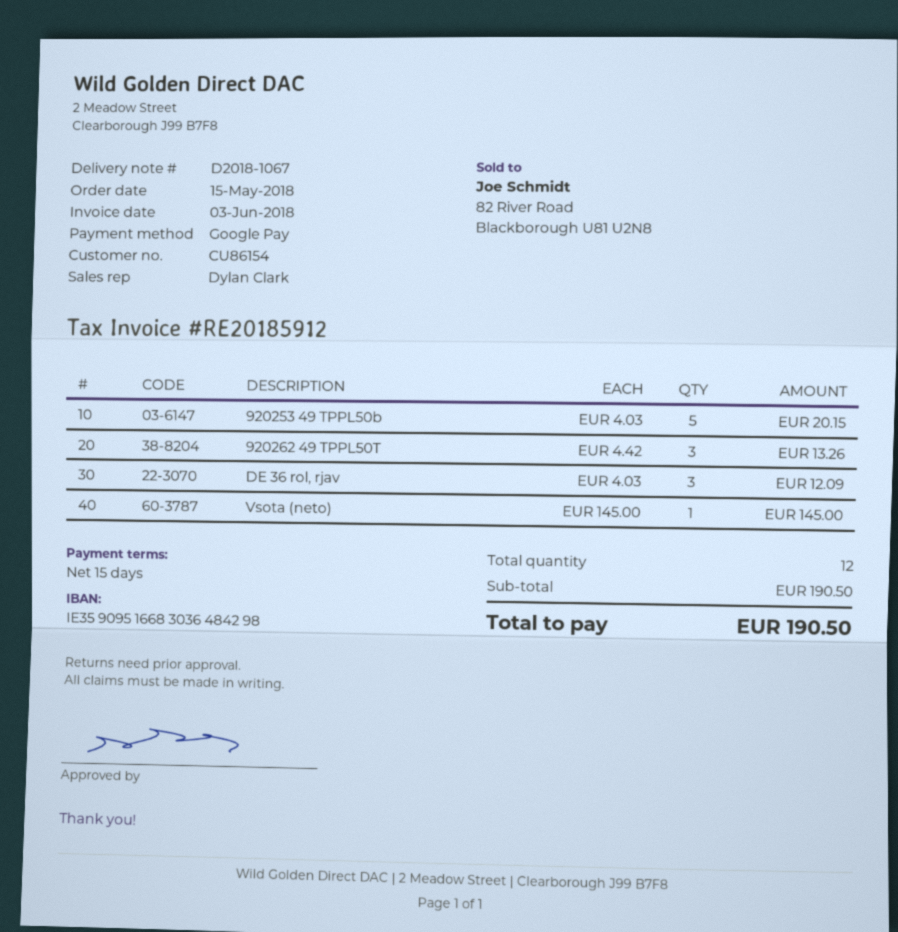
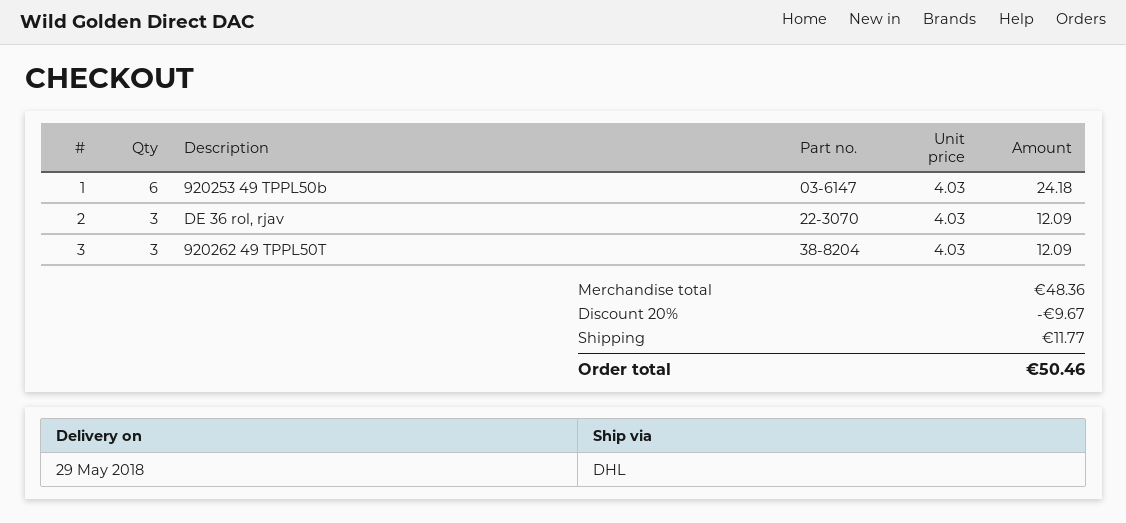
920253 49 TPPL50b: 5 x 4.03 = 20.15 -> 6 x 4.03 = 24.18
920262 49 TPPL50T: 3 x 4.42 = 13.26 -> 3 x 4.03 = 12.09
Vsota (neto): 1 x 145.00 = 145.00 -> none
subtotal: 190.50 -> 48.36
discount: none -> 20% = 9.67
shipping: none -> 11.77
total: 190.50 -> 50.46

